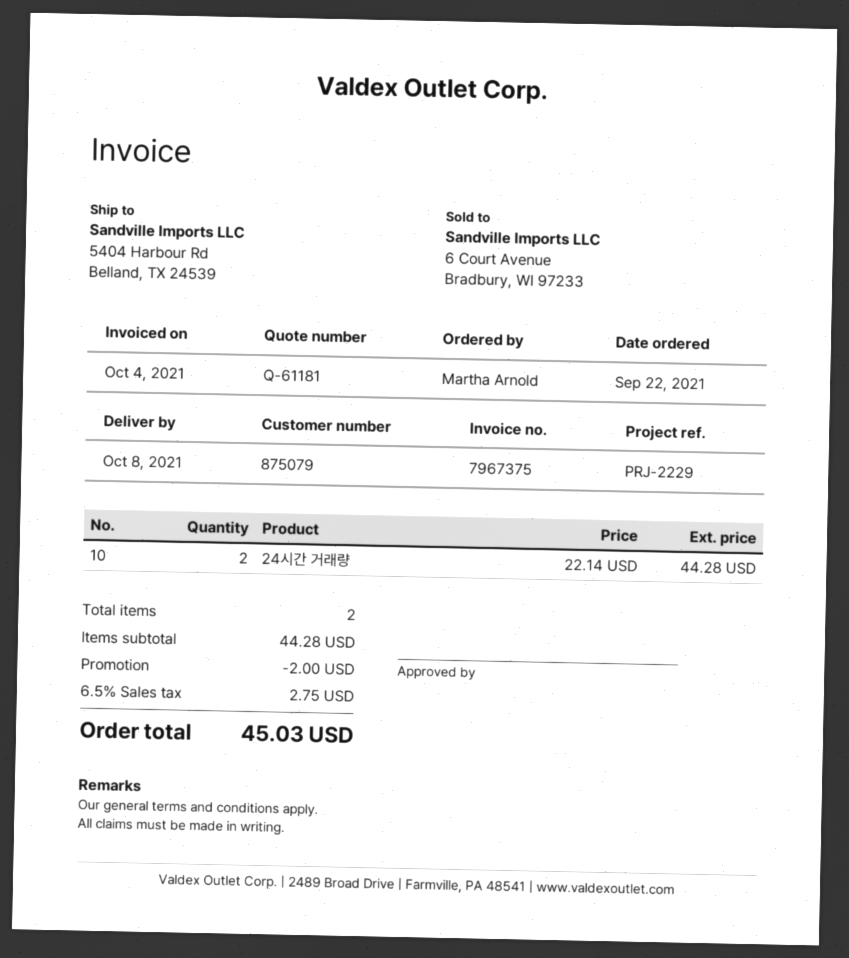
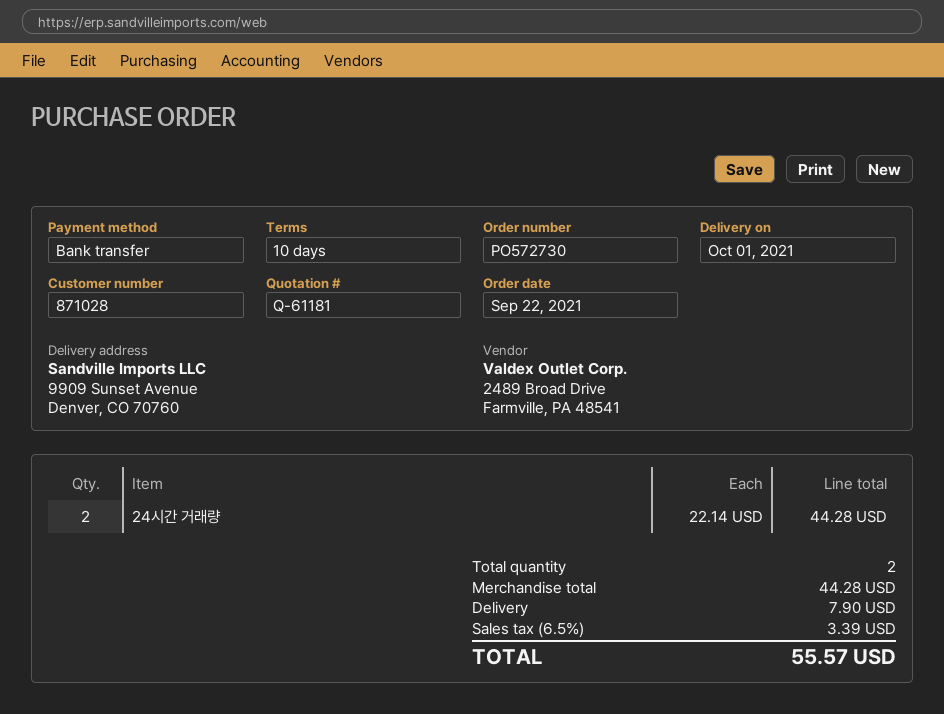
delivery date: 2021-10-08 -> 2021-10-01
customer number: 875079 -> 871028
ship to: 5404 Harbour Rd, Belland, TX 24539 -> 9909 Sunset Avenue, Denver, CO 70760
discount: 2.00 -> none
shipping: none -> 7.90
tax: 6.5% = 2.75 -> 6.5% = 3.39
total: 45.03 -> 55.57

